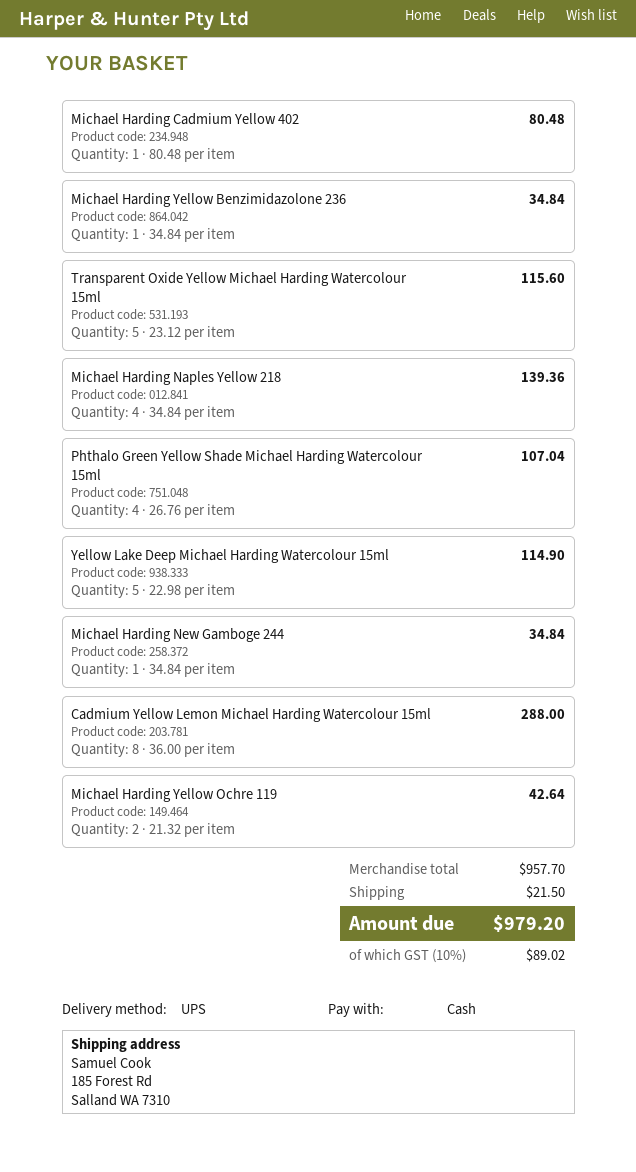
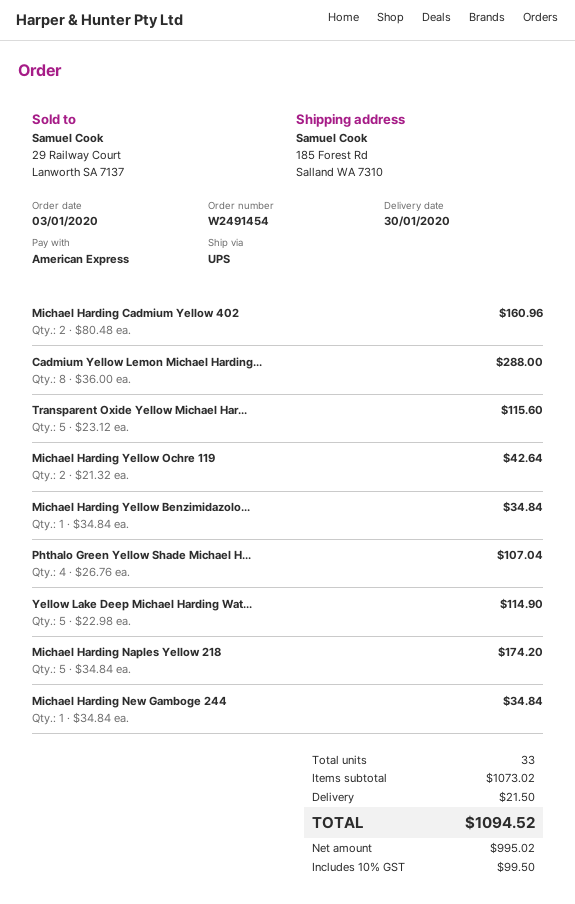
payment method: cash -> American Express
Michael Harding Cadmium Yellow 402: 1 x 80.48 = 80.48 -> 2 x 80.48 = 160.96
Michael Harding Naples Yellow 218: 4 x 34.84 = 139.36 -> 5 x 34.84 = 174.20
subtotal: 957.70 -> 1073.02
tax: 10% = 89.02 -> 10% = 99.50
total: 979.20 -> 1094.52

